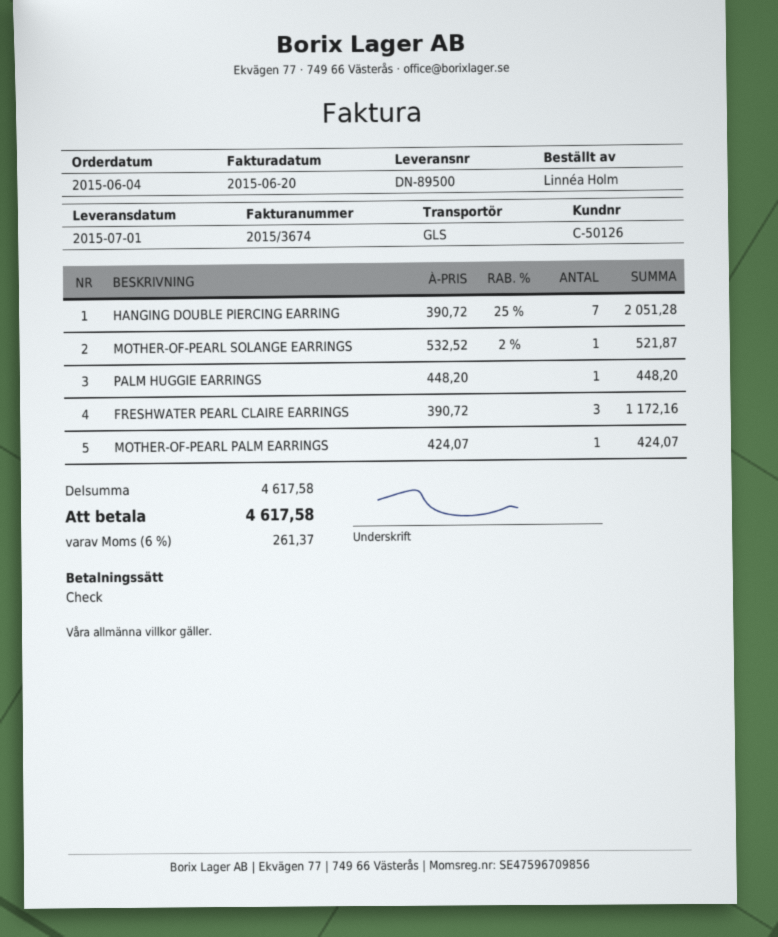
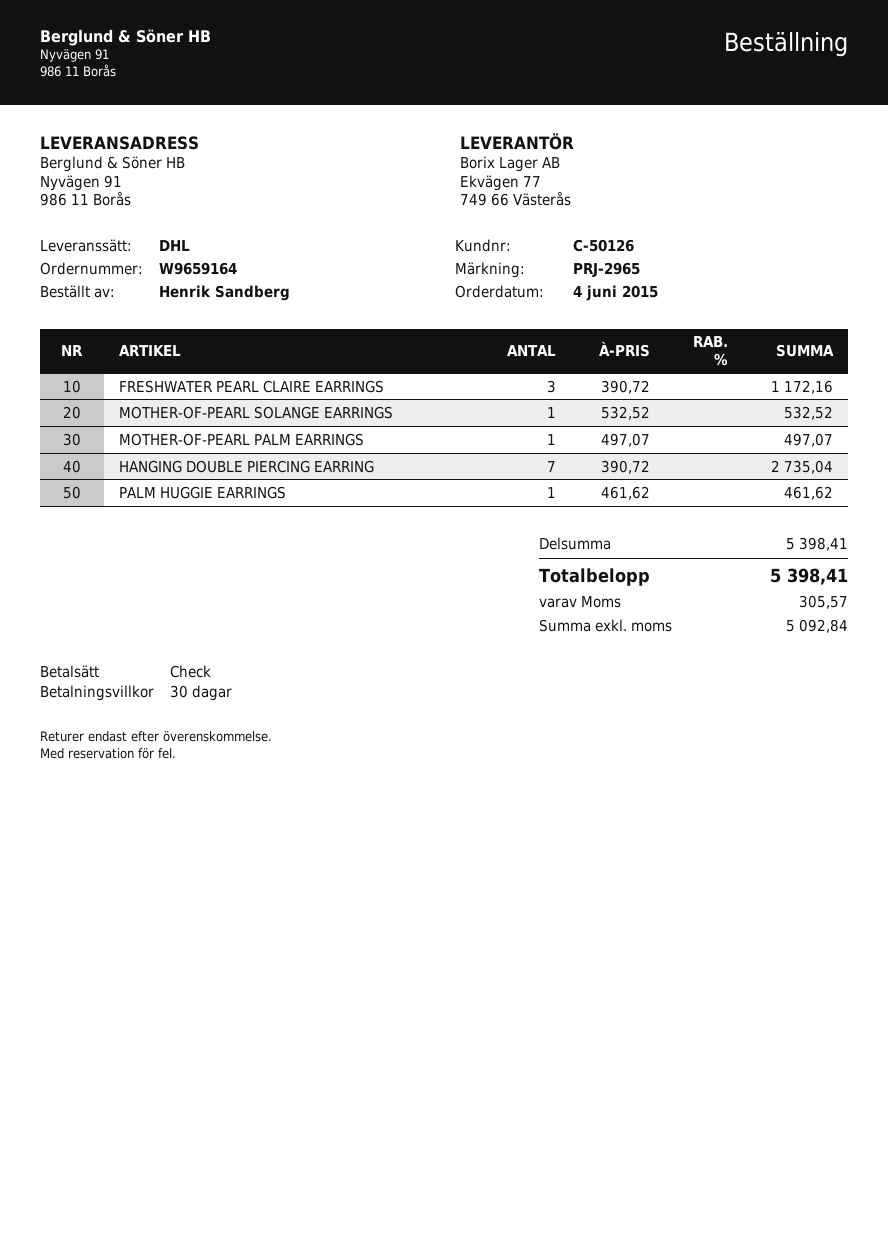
ordered by: Linnéa Holm -> Henrik Sandberg
shipping method: GLS -> DHL
HANGING DOUBLE PIERCING EARRING: 7 x 390.72 - 25% = 2051.28 -> 7 x 390.72 = 2735.04
MOTHER-OF-PEARL SOLANGE EARRINGS: 1 x 532.52 - 2% = 521.87 -> 1 x 532.52 = 532.52
PALM HUGGIE EARRINGS: 1 x 448.20 = 448.20 -> 1 x 461.62 = 461.62
MOTHER-OF-PEARL PALM EARRINGS: 1 x 424.07 = 424.07 -> 1 x 497.07 = 497.07
subtotal: 4617.58 -> 5398.41
tax: 261.37 -> 305.57
total: 4617.58 -> 5398.41

